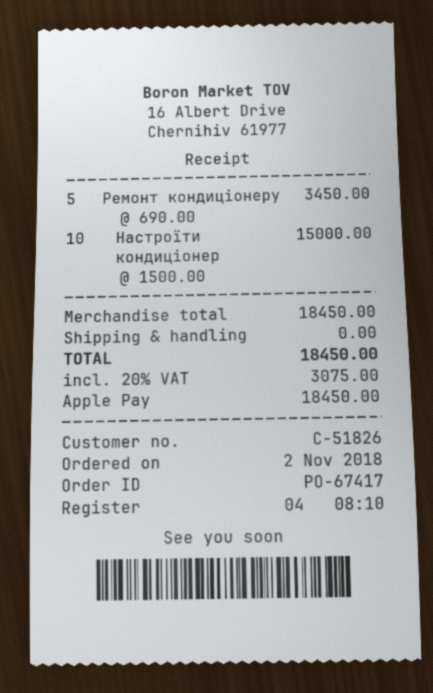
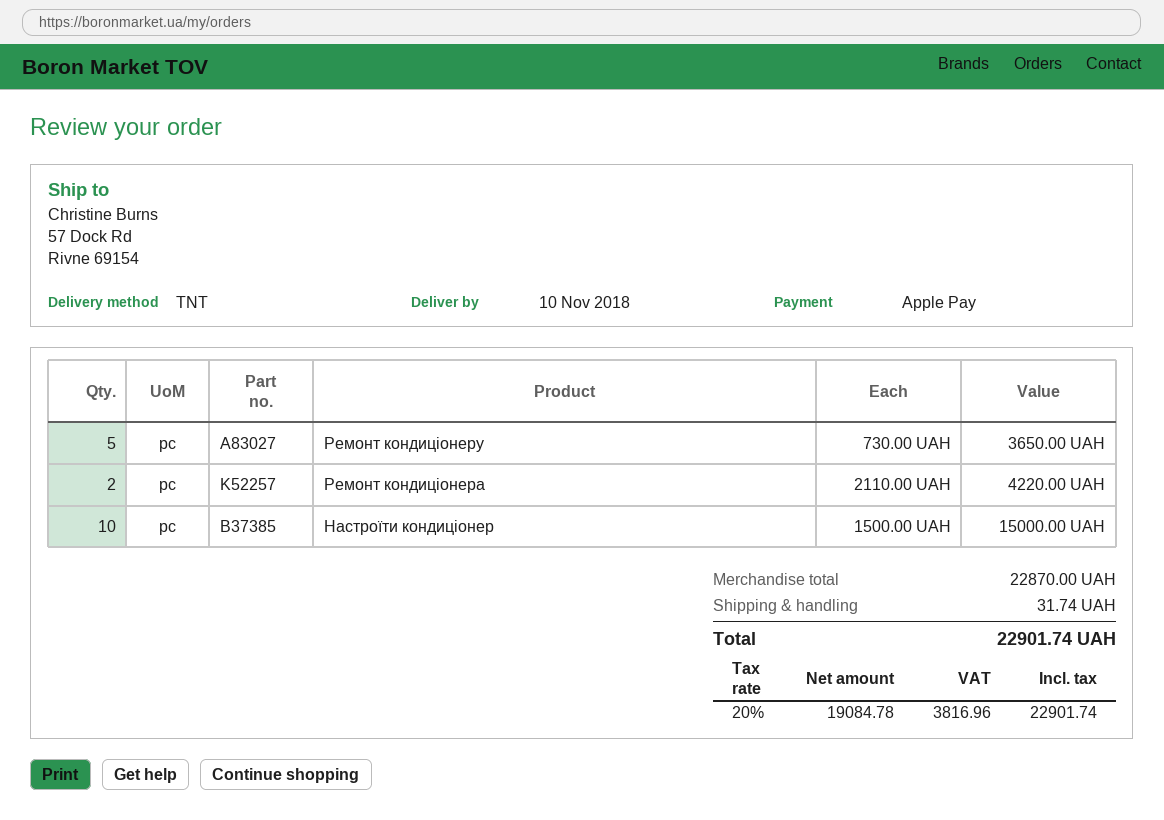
Ремонт кондиціонеру: 5 x 690.00 = 3450.00 -> 5 x 730.00 = 3650.00
Ремонт кондиціонера: none -> 2 x 2110.00 = 4220.00
subtotal: 18450.00 -> 22870.00
shipping: 0.00 -> 31.74
tax: 20% = 3075.00 -> 20% = 3816.96
total: 18450.00 -> 22901.74

